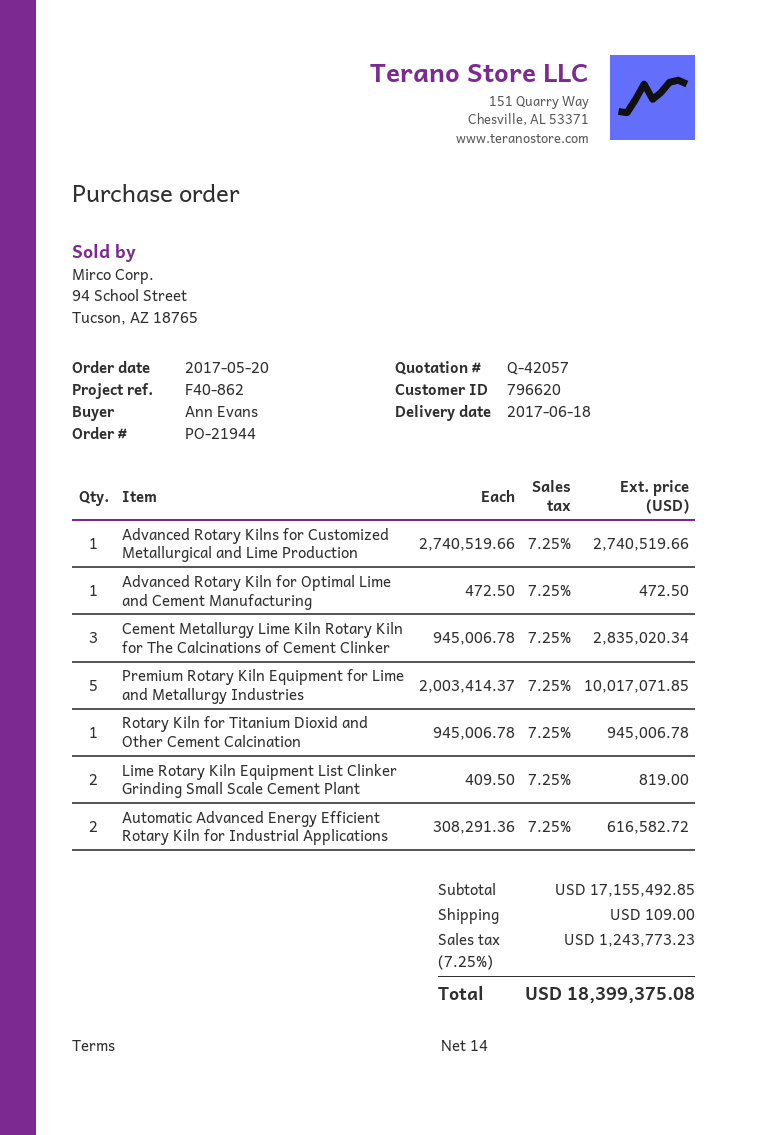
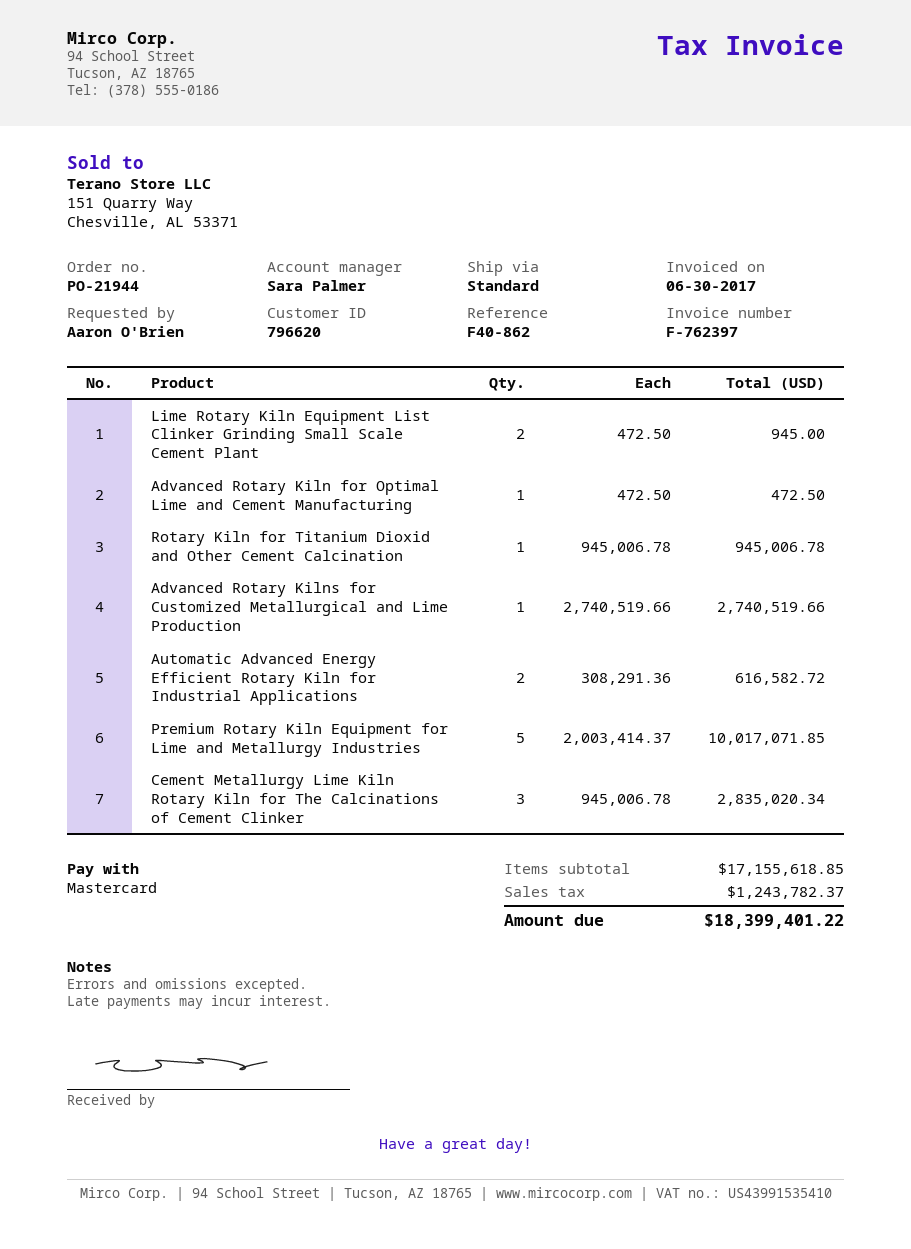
ordered by: Ann Evans -> Aaron O'Brien
Lime Rotary Kiln Equipment List Clinker Grinding Small Scale Cement Plant: 2 x 409.50 = 819.00 -> 2 x 472.50 = 945.00
subtotal: 17155492.85 -> 17155618.85
shipping: 109.00 -> none
tax: 1243773.23 -> 1243782.37
total: 18399375.08 -> 18399401.22

